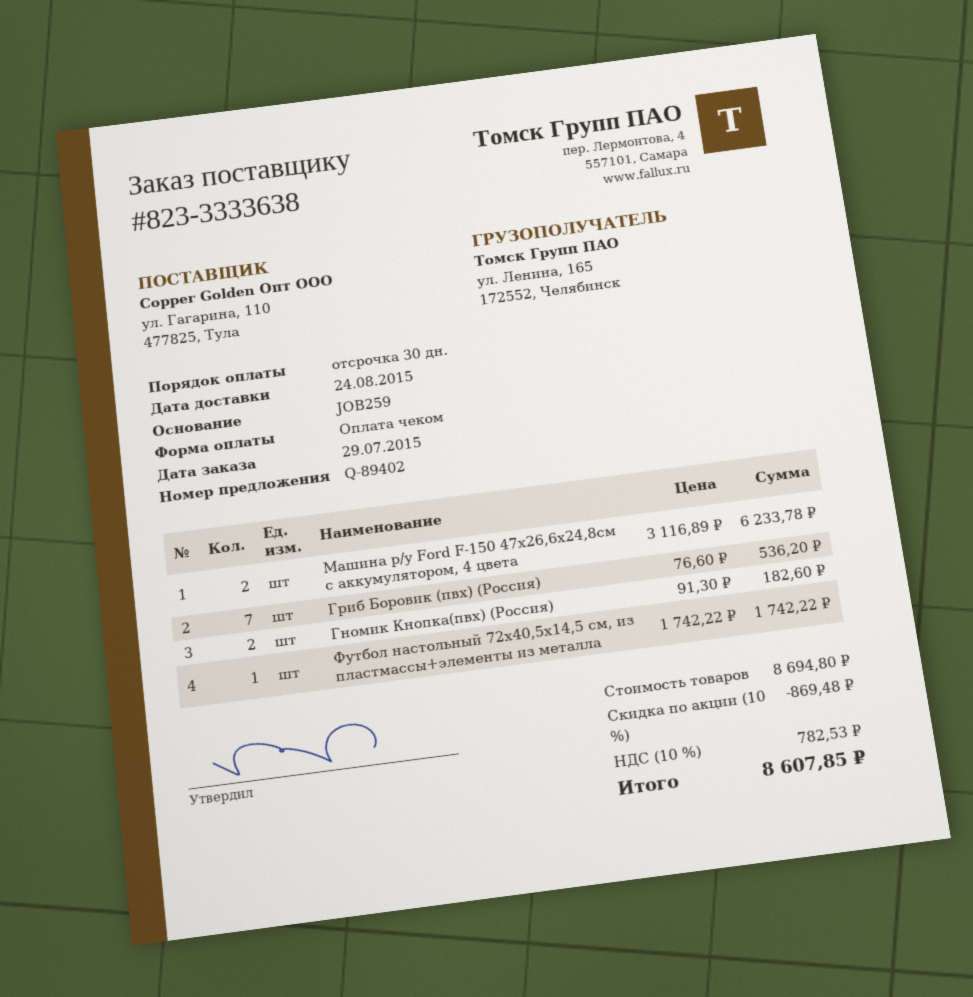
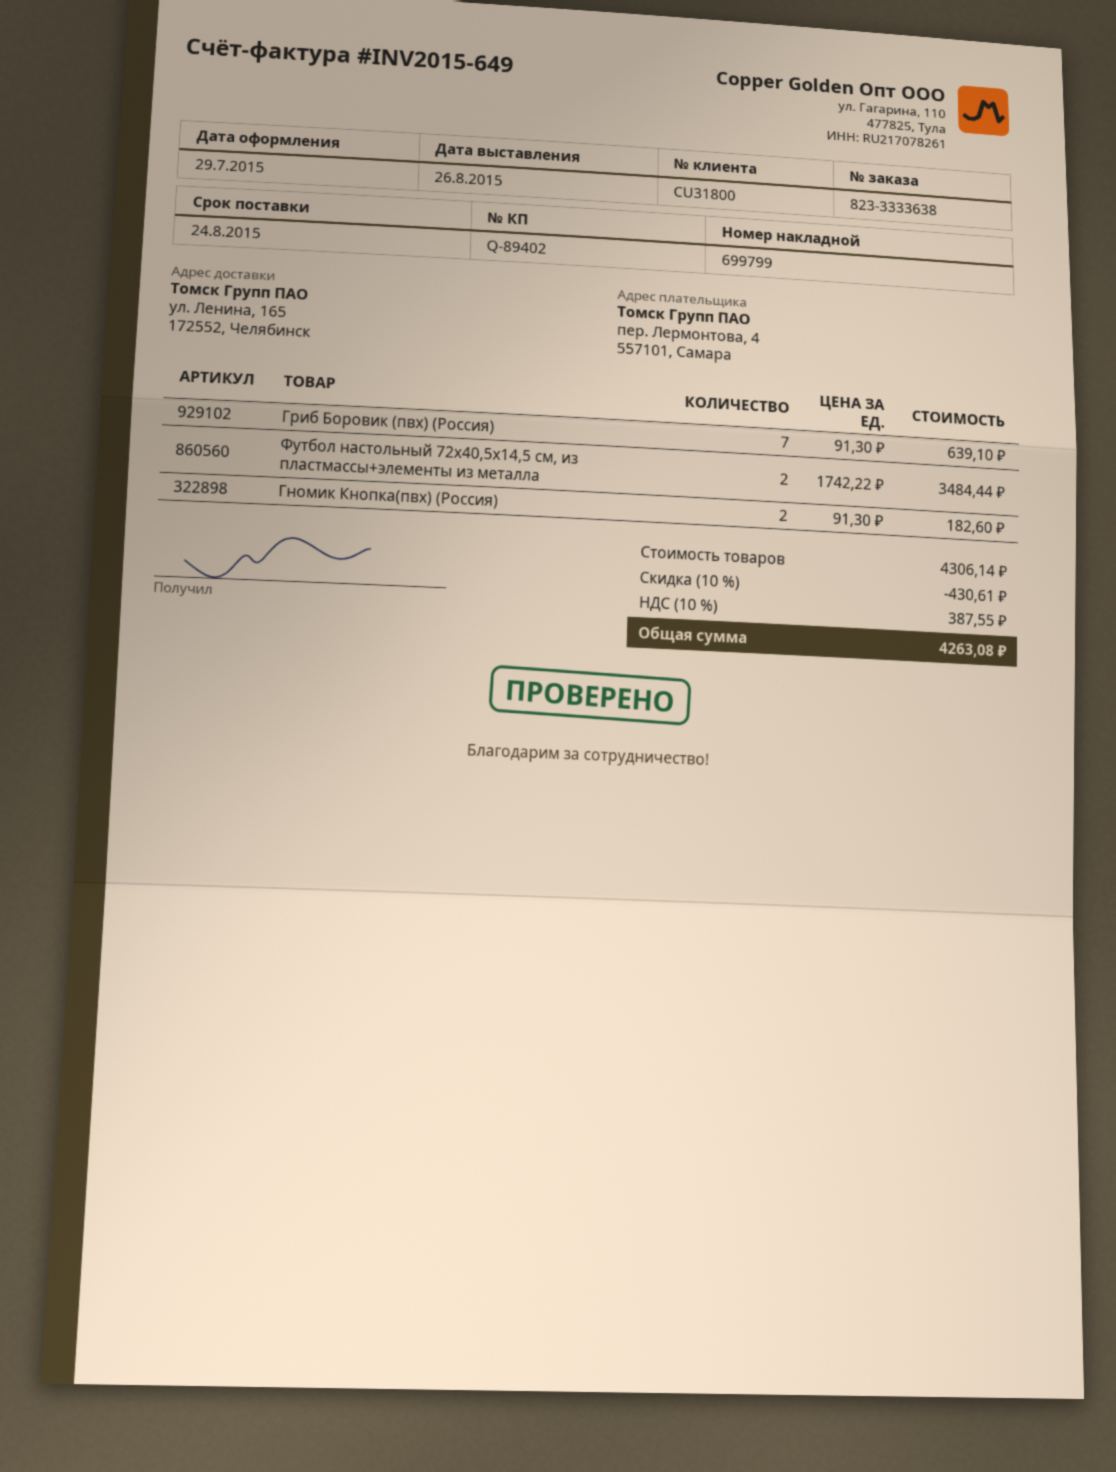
Машина р/у Ford F-150 47х26,6х24,8см с аккумулятором, 4 цвета: 2 x 3116.89 = 6233.78 -> none
Гриб Боровик (пвх) (Россия): 7 x 76.60 = 536.20 -> 7 x 91.30 = 639.10
Футбол настольный 72х40,5х14,5 см, из пластмассы+элементы из металла: 1 x 1742.22 = 1742.22 -> 2 x 1742.22 = 3484.44
subtotal: 8694.80 -> 4306.14
discount: 10% = 869.48 -> 10% = 430.61
tax: 10% = 782.53 -> 10% = 387.55
total: 8607.85 -> 4263.08

